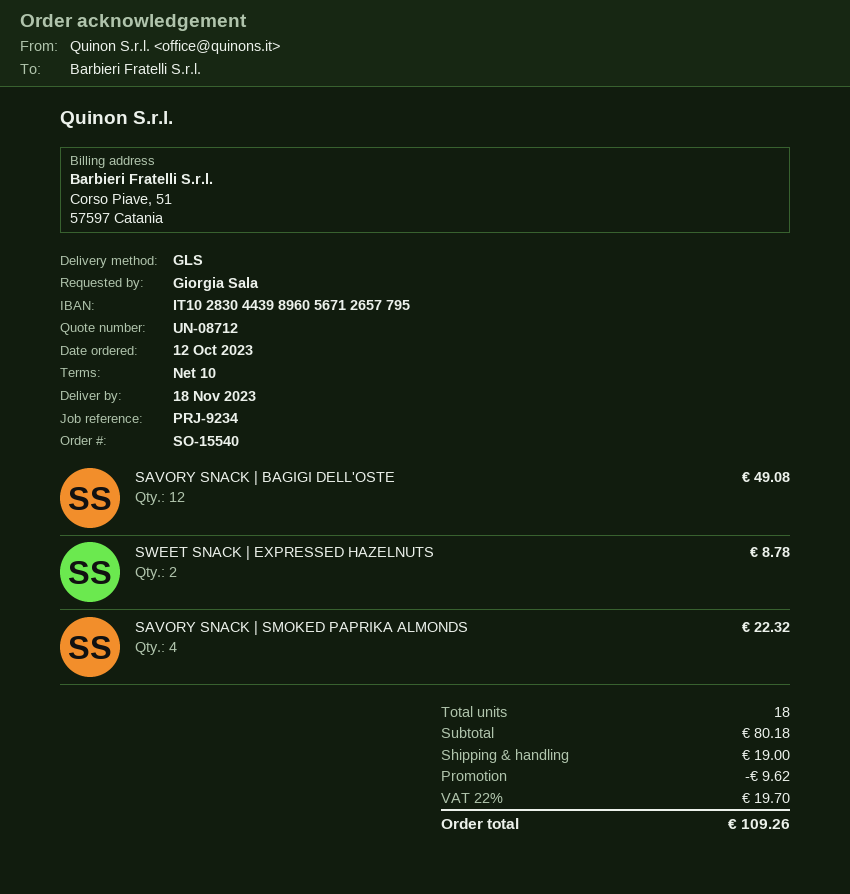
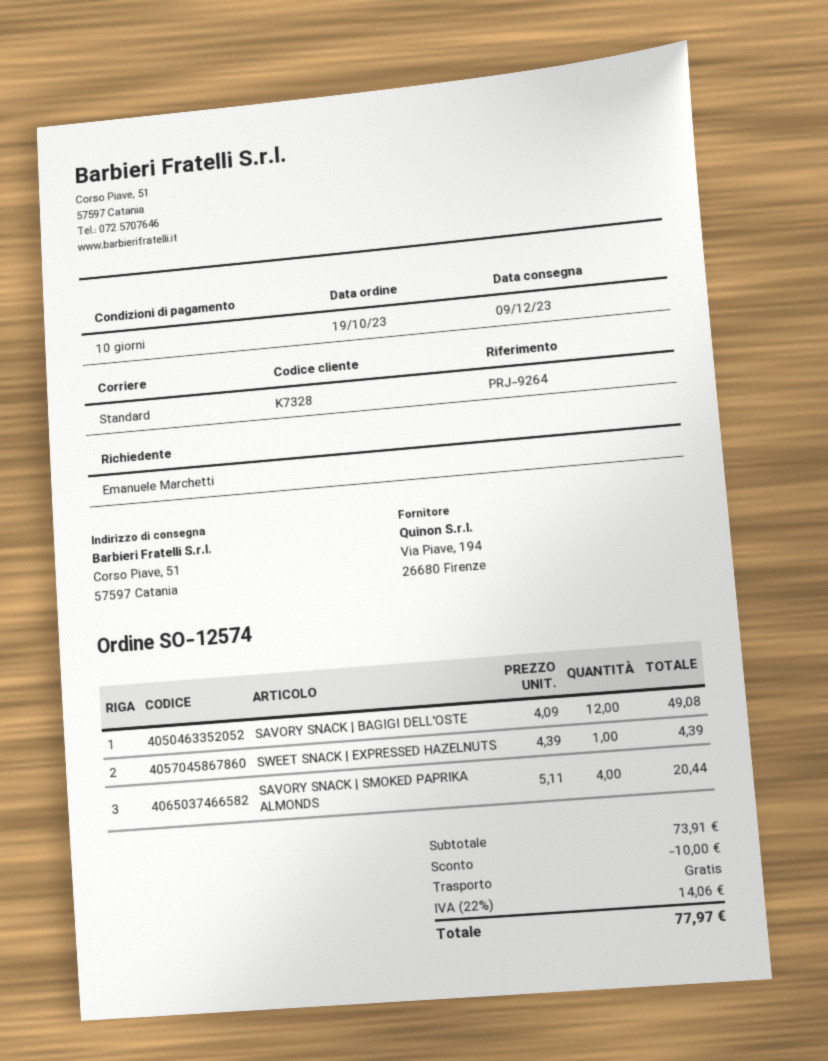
order number: SO-15540 -> SO-12574
order date: 2023-10-12 -> 2023-10-19
delivery date: 2023-11-18 -> 2023-12-09
reference: PRJ-9234 -> PRJ-9264
ordered by: Giorgia Sala -> Emanuele Marchetti
shipping method: GLS -> standard
SWEET SNACK | EXPRESSED HAZELNUTS: 2 for 8.78 -> 1 for 4.39
SAVORY SNACK | SMOKED PAPRIKA ALMONDS: 4 for 22.32 -> 4 for 20.44
subtotal: 80.18 -> 73.91
discount: 9.62 -> 10.00
shipping: 19.00 -> 0.00
tax: 22% = 19.70 -> 22% = 14.06
total: 109.26 -> 77.97

